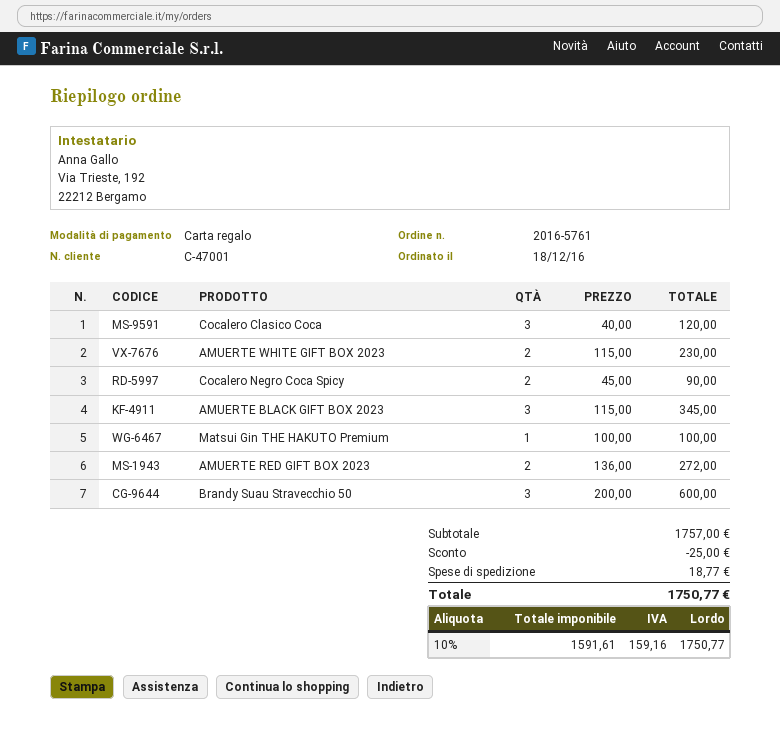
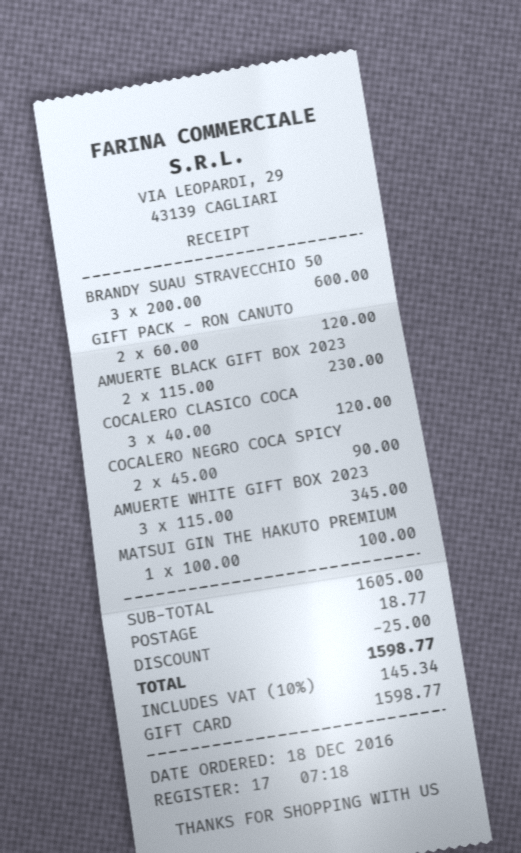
AMUERTE WHITE GIFT BOX 2023: 2 x 115.00 = 230.00 -> 3 x 115.00 = 345.00
AMUERTE BLACK GIFT BOX 2023: 3 x 115.00 = 345.00 -> 2 x 115.00 = 230.00
AMUERTE RED GIFT BOX 2023: 2 x 136.00 = 272.00 -> none
GIFT PACK - RON CANUTO: none -> 2 x 60.00 = 120.00
subtotal: 1757.00 -> 1605.00
tax: 10% = 159.16 -> 10% = 145.34
total: 1750.77 -> 1598.77

